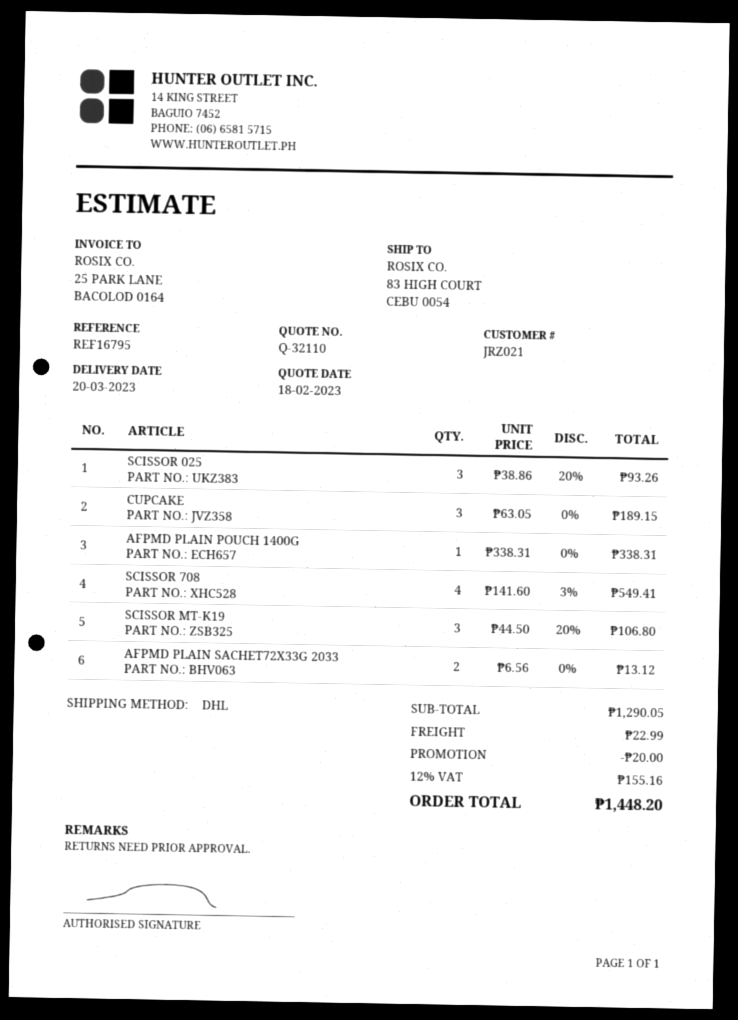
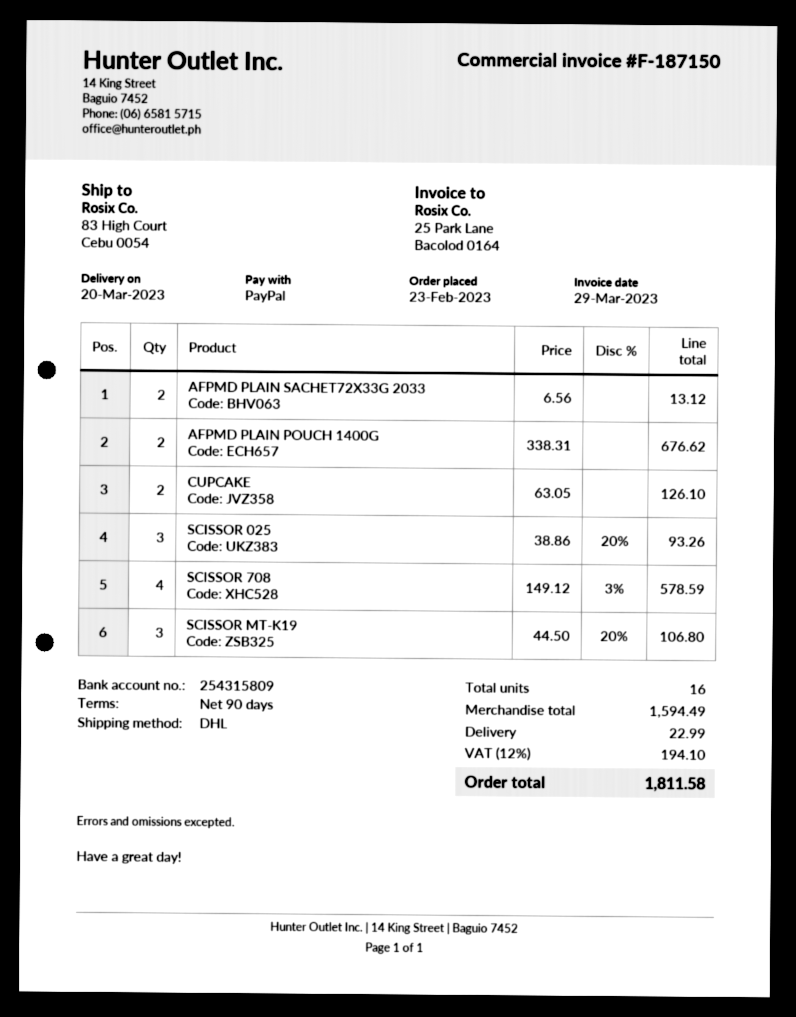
CUPCAKE: 3 x 63.05 = 189.15 -> 2 x 63.05 = 126.10
AFPMD PLAIN POUCH 1400G: 1 x 338.31 = 338.31 -> 2 x 338.31 = 676.62
SCISSOR 708: 4 x 141.60 - 3% = 549.41 -> 4 x 149.12 - 3% = 578.59
subtotal: 1290.05 -> 1594.49
discount: 20.00 -> none
tax: 12% = 155.16 -> 12% = 194.10
total: 1448.20 -> 1811.58

